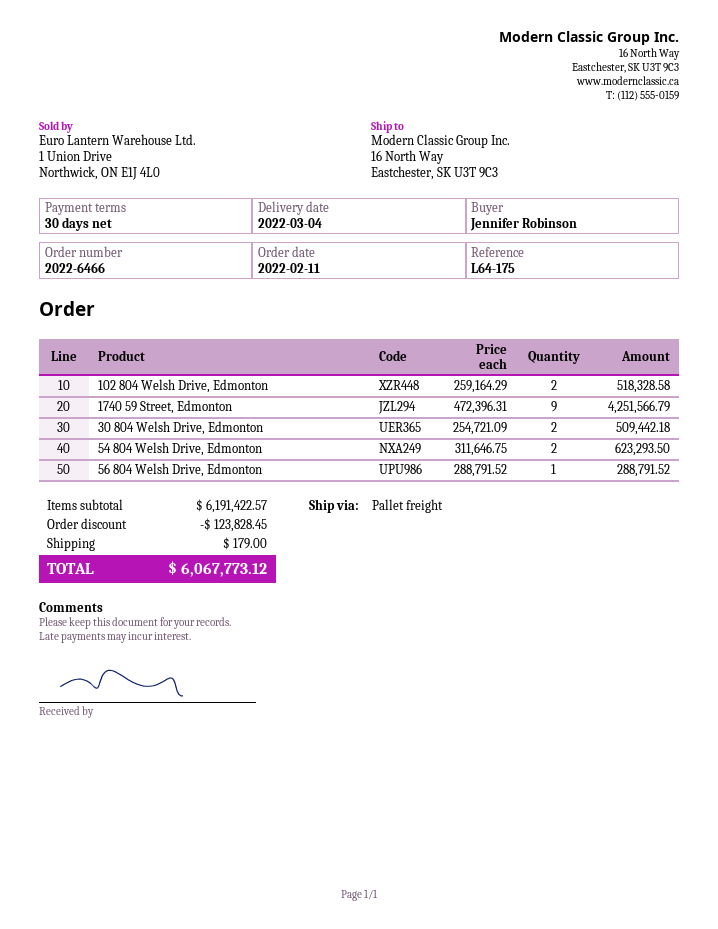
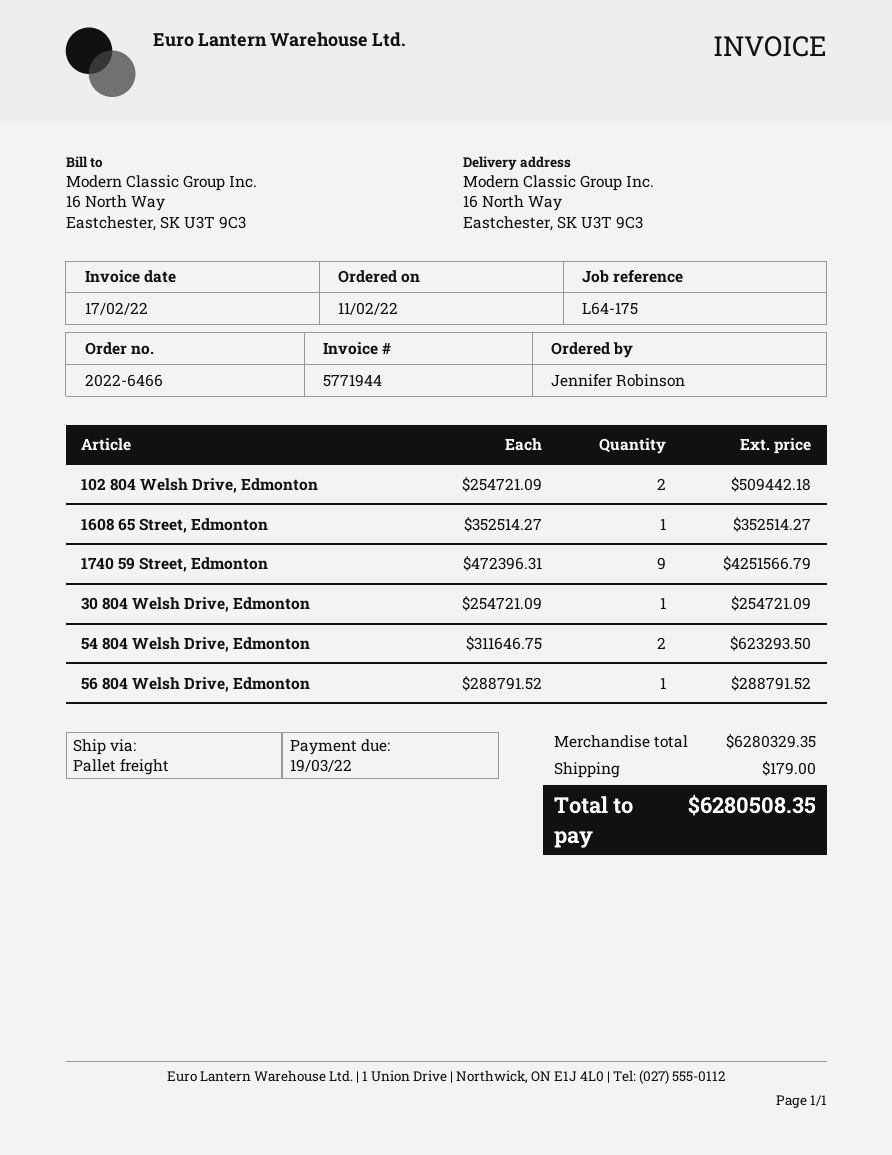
102 804 Welsh Drive, Edmonton: 2 x 259164.29 = 518328.58 -> 2 x 254721.09 = 509442.18
30 804 Welsh Drive, Edmonton: 2 x 254721.09 = 509442.18 -> 1 x 254721.09 = 254721.09
1608 65 Street, Edmonton: none -> 1 x 352514.27 = 352514.27
subtotal: 6191422.57 -> 6280329.35
discount: 123828.45 -> none
total: 6067773.12 -> 6280508.35

